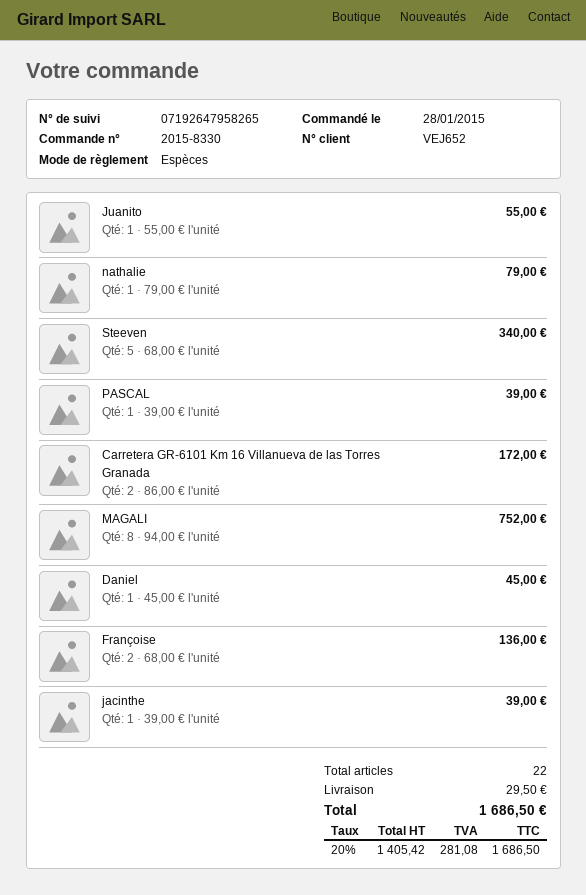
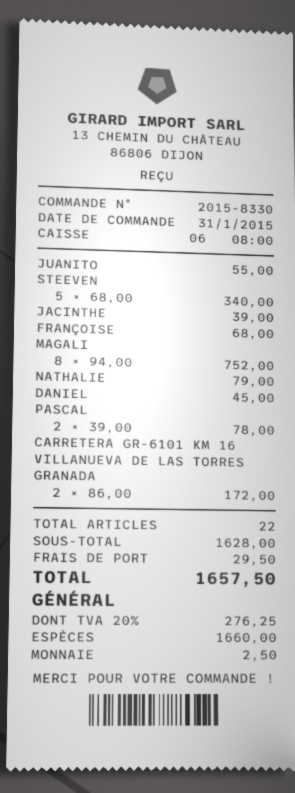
order date: 2015-01-28 -> 2015-01-31
PASCAL: 1 x 39.00 = 39.00 -> 2 x 39.00 = 78.00
Françoise: 2 x 68.00 = 136.00 -> 1 x 68.00 = 68.00
tax: 20% = 281.08 -> 20% = 276.25
total: 1686.50 -> 1657.50

